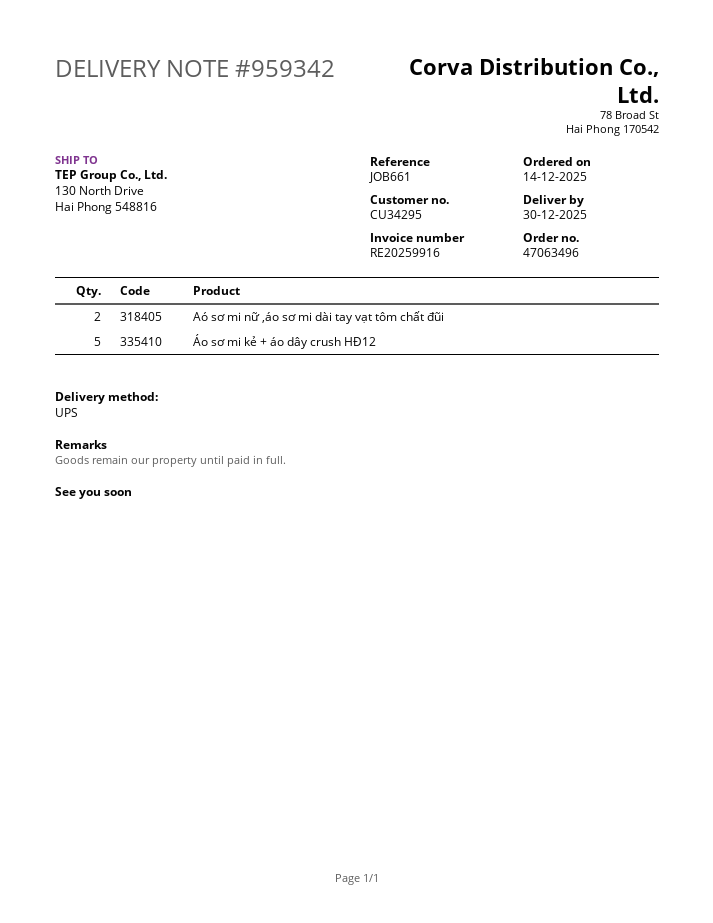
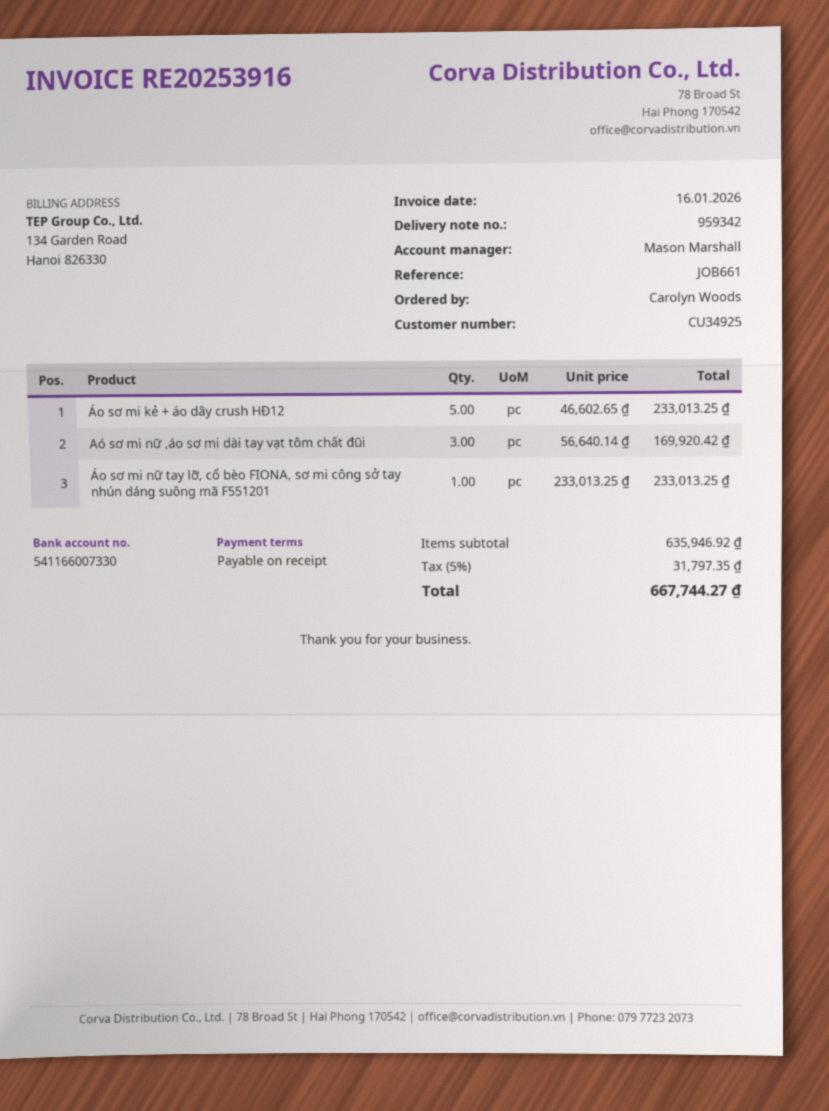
invoice number: RE20259916 -> RE20253916
customer number: CU34295 -> CU34925
Aó sơ mi nữ ,áo sơ mi dài tay vạt tôm chất đũi: 2 -> 3
Áo sơ mi nữ tay lỡ, cổ bèo FIONA, sơ mi công sở tay nhún dáng suông mã F551201: none -> 1

